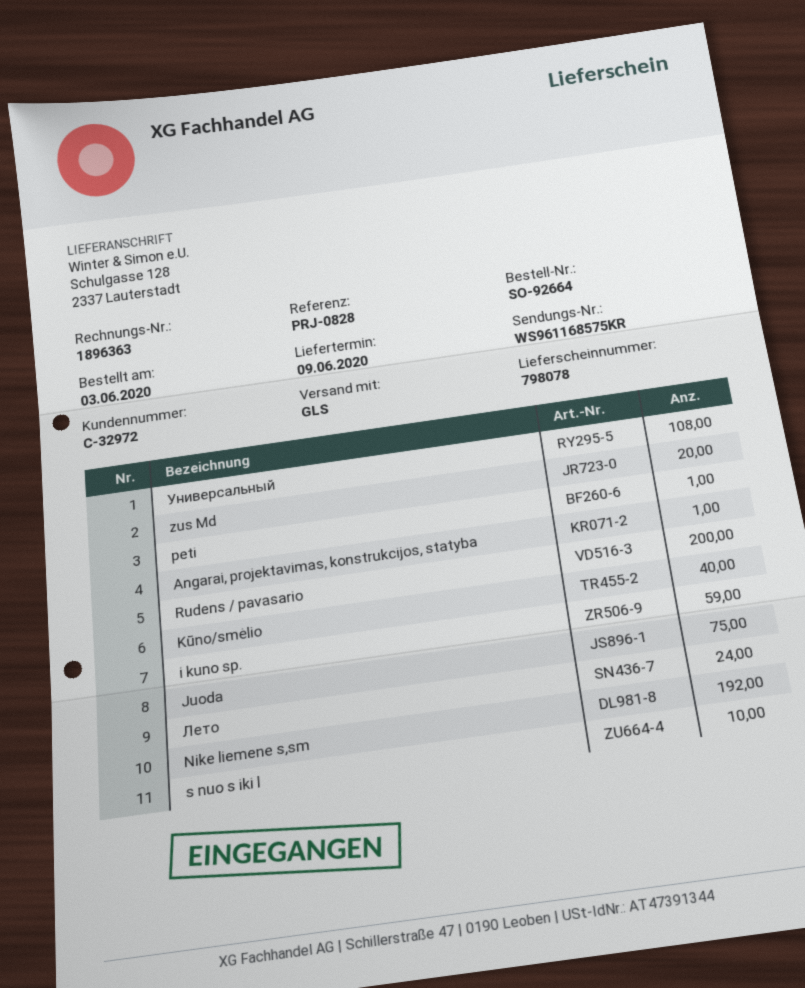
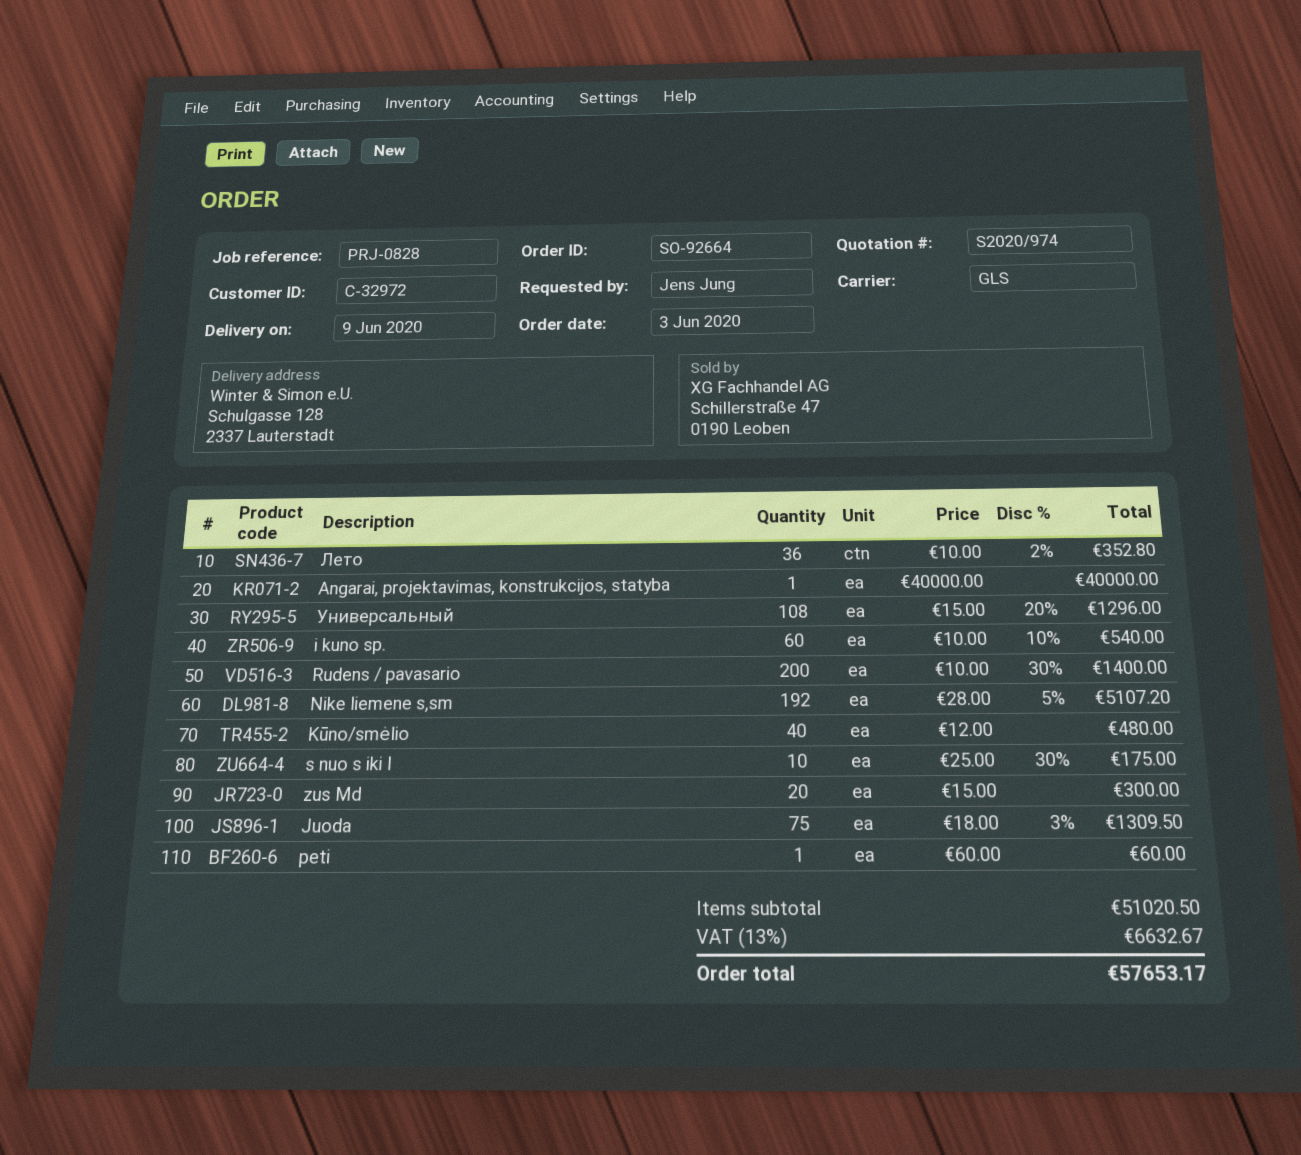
i kuno sp.: 59 -> 60
Лето: 24 -> 36

